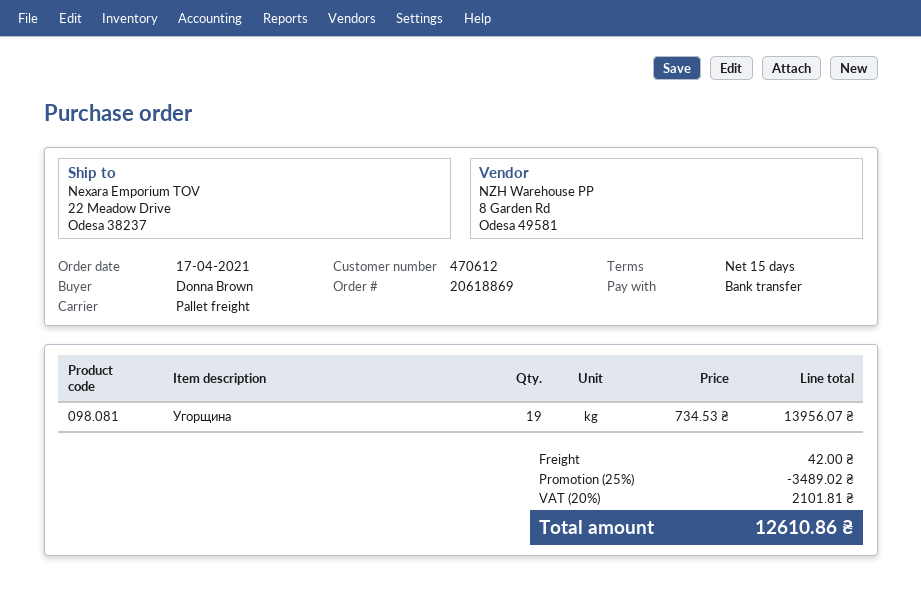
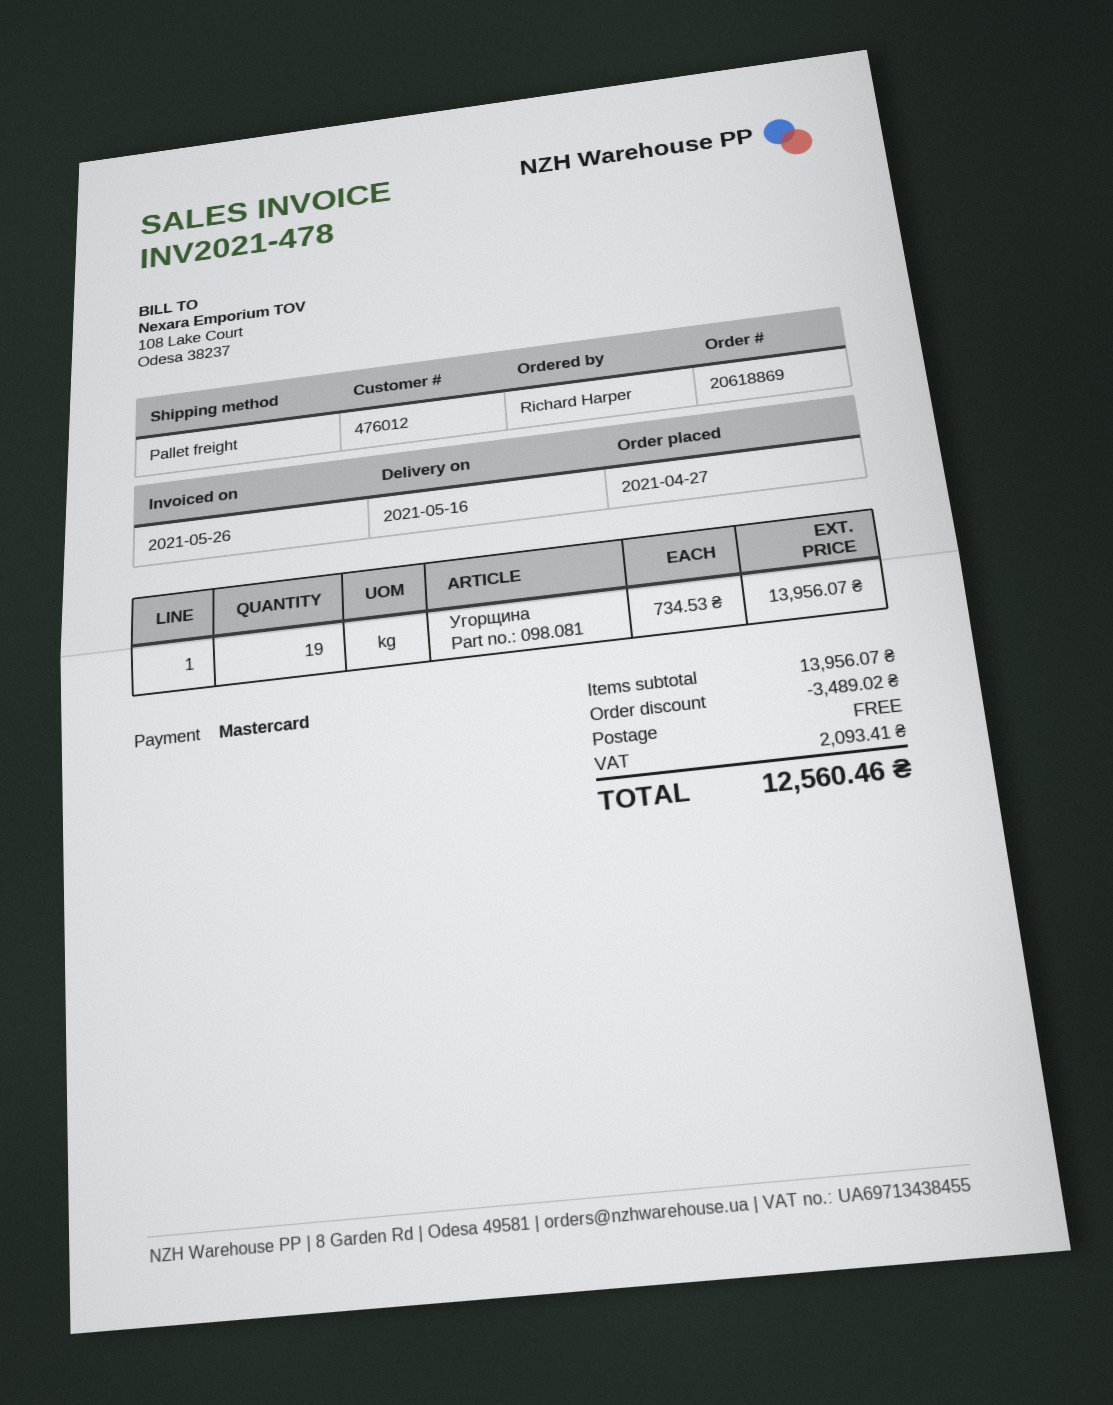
order date: 2021-04-17 -> 2021-04-27
customer number: 470612 -> 476012
ordered by: Donna Brown -> Richard Harper
payment method: bank transfer -> Mastercard
shipping: 42.00 -> 0.00
tax: 2101.81 -> 2093.41
total: 12610.86 -> 12560.46

